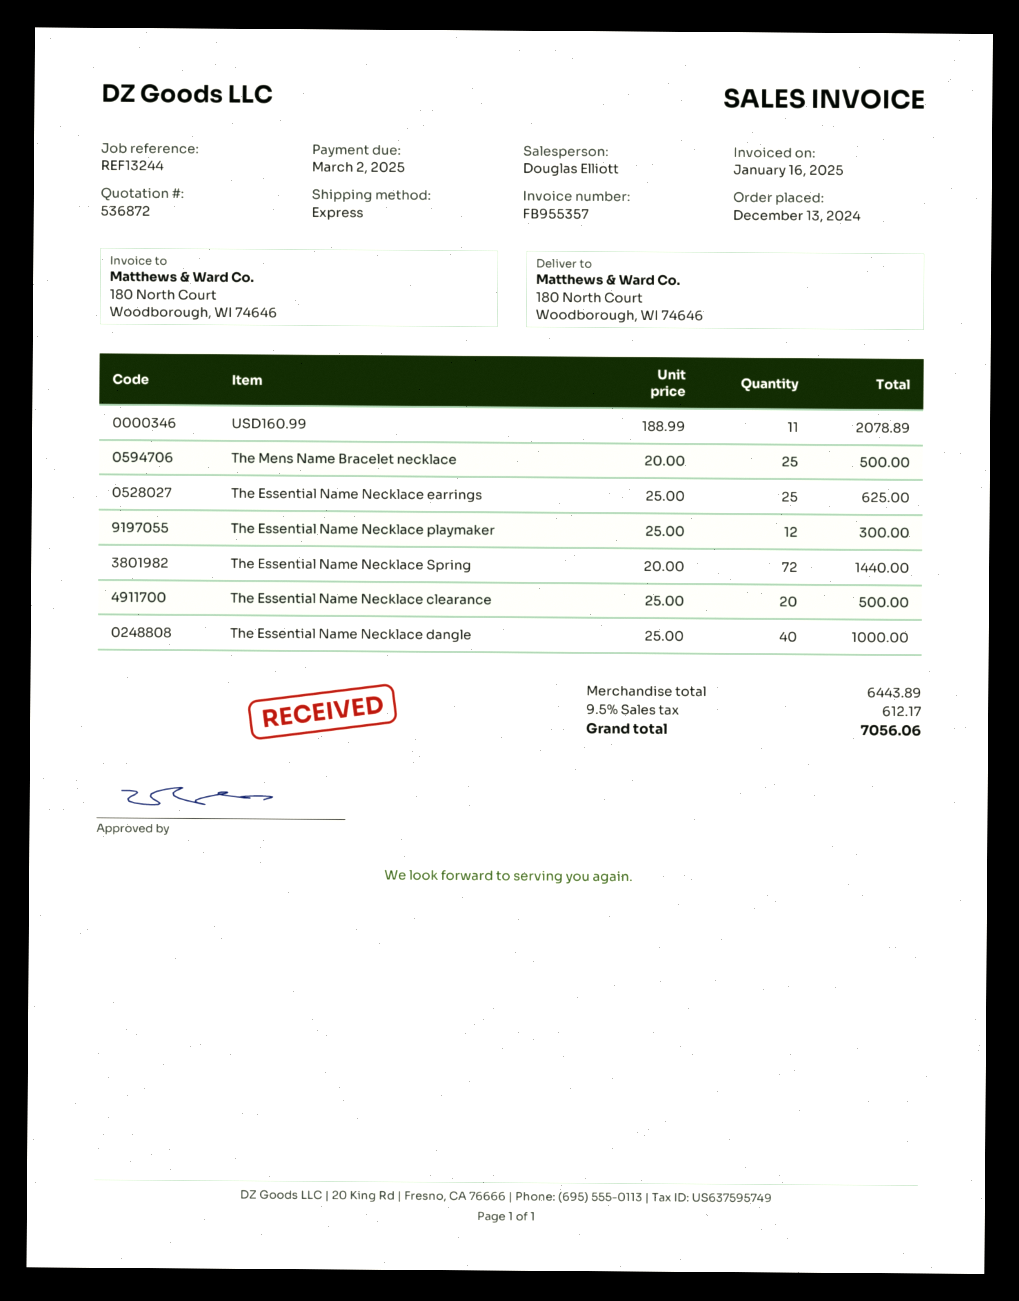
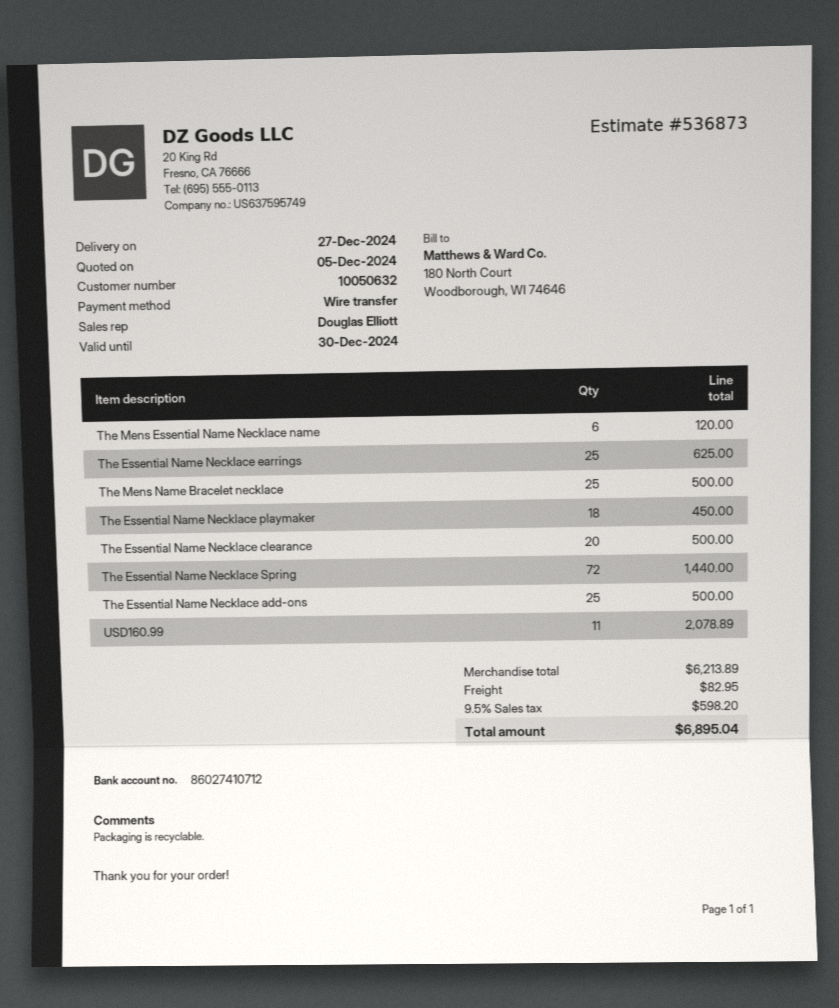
quote number: 536872 -> 536873
The Essential Name Necklace playmaker: 12 for 300.00 -> 18 for 450.00
The Essential Name Necklace dangle: 40 for 1000.00 -> none
The Mens Essential Name Necklace name: none -> 6 for 120.00
The Essential Name Necklace add-ons: none -> 25 for 500.00
subtotal: 6443.89 -> 6213.89
shipping: none -> 82.95
tax: 9.5% = 612.17 -> 9.5% = 598.20
total: 7056.06 -> 6895.04

